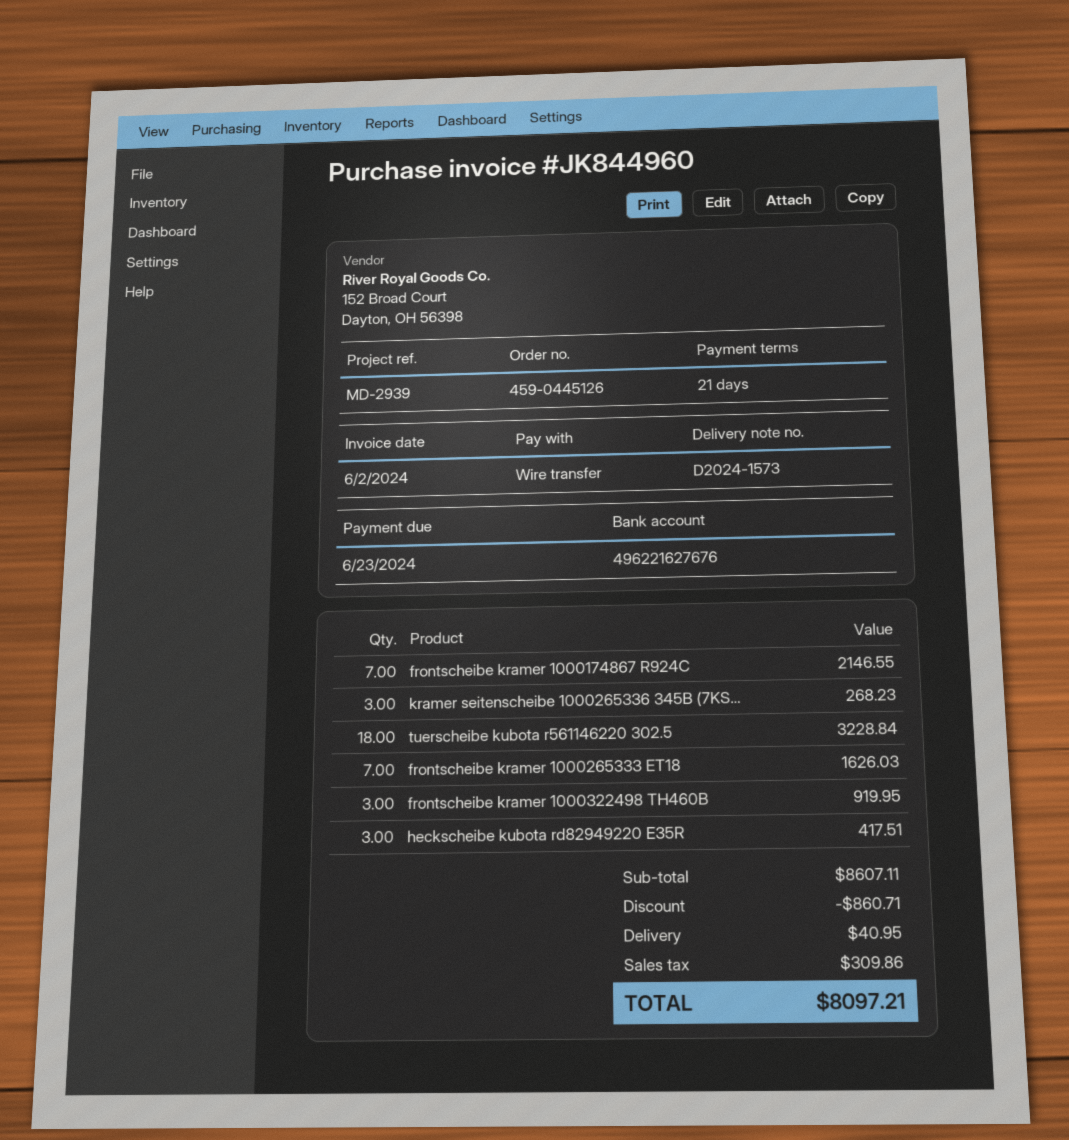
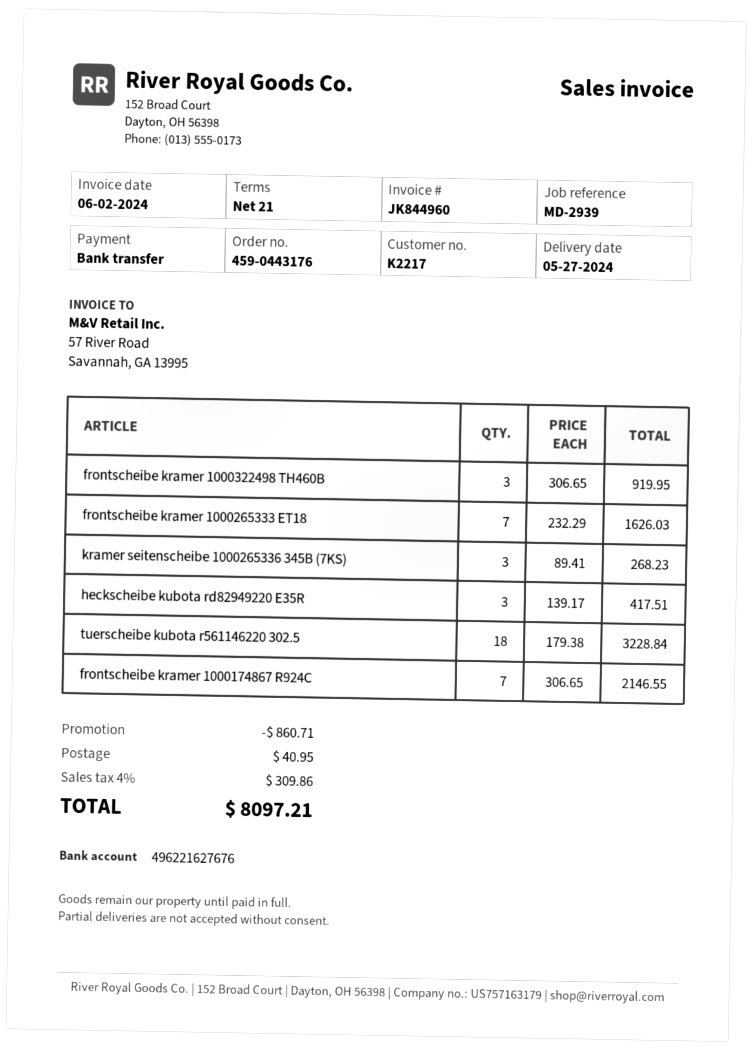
order number: 459-0445126 -> 459-0443176

